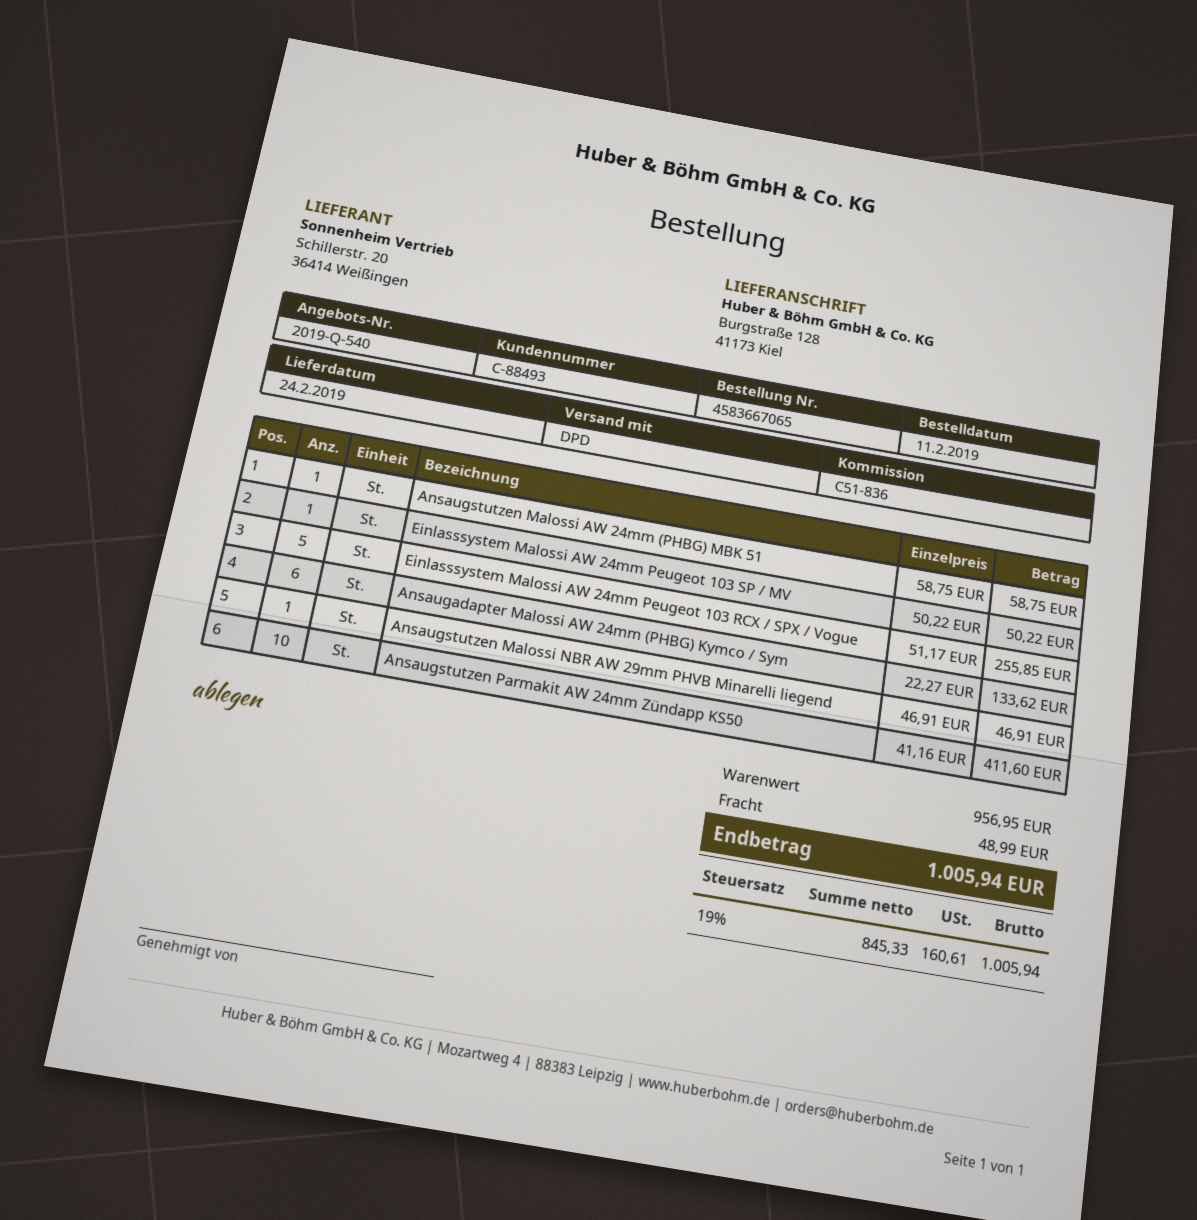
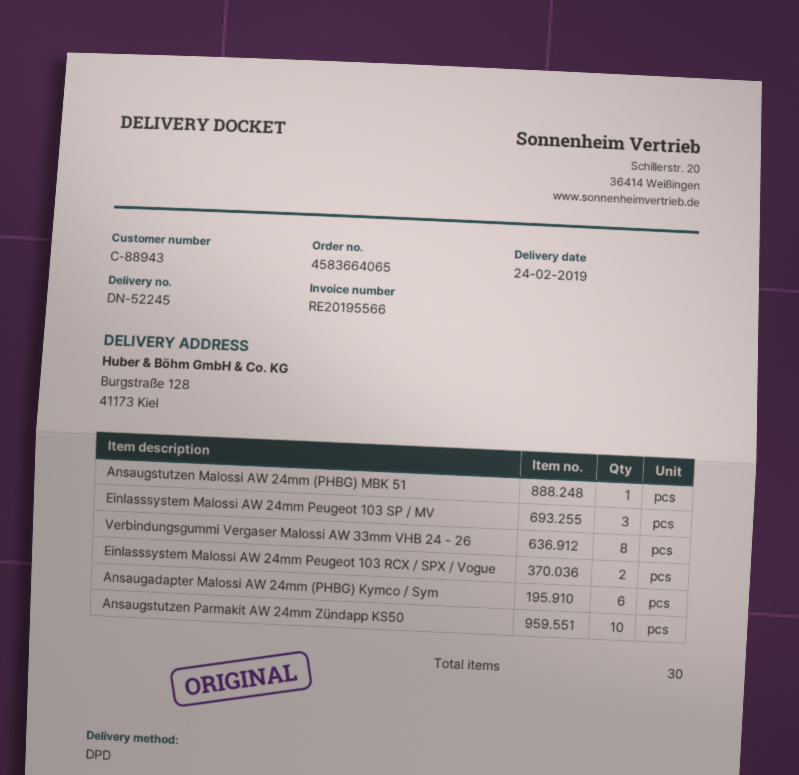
order number: 4583667065 -> 4583664065
customer number: C-88493 -> C-88943
Einlasssystem Malossi AW 24mm Peugeot 103 SP / MV: 1 -> 3
Einlasssystem Malossi AW 24mm Peugeot 103 RCX / SPX / Vogue: 5 -> 2
Ansaugstutzen Malossi NBR AW 29mm PHVB Minarelli liegend: 1 -> none
Verbindungsgummi Vergaser Malossi AW 33mm VHB 24 - 26: none -> 8

